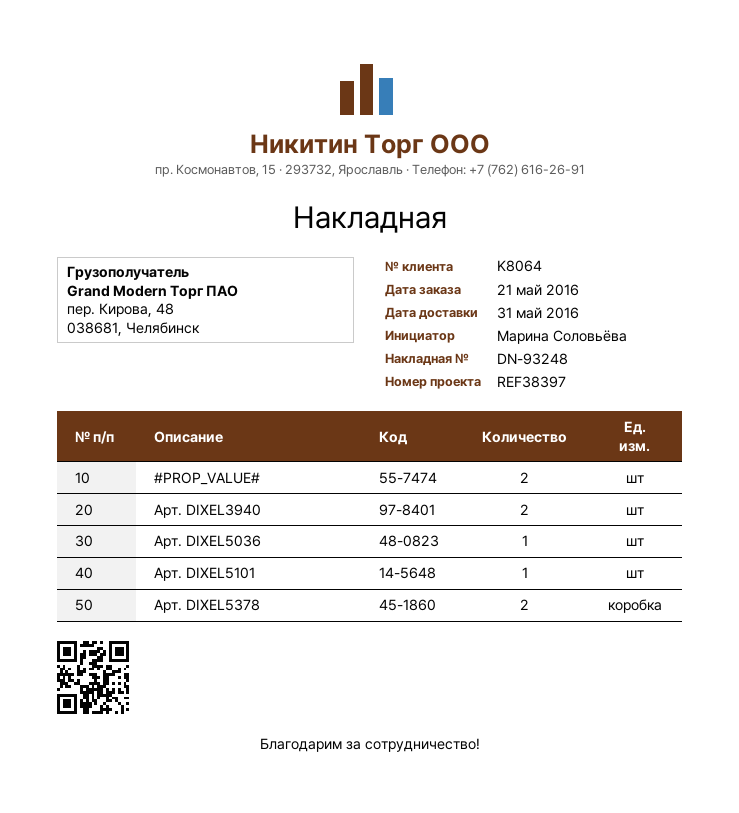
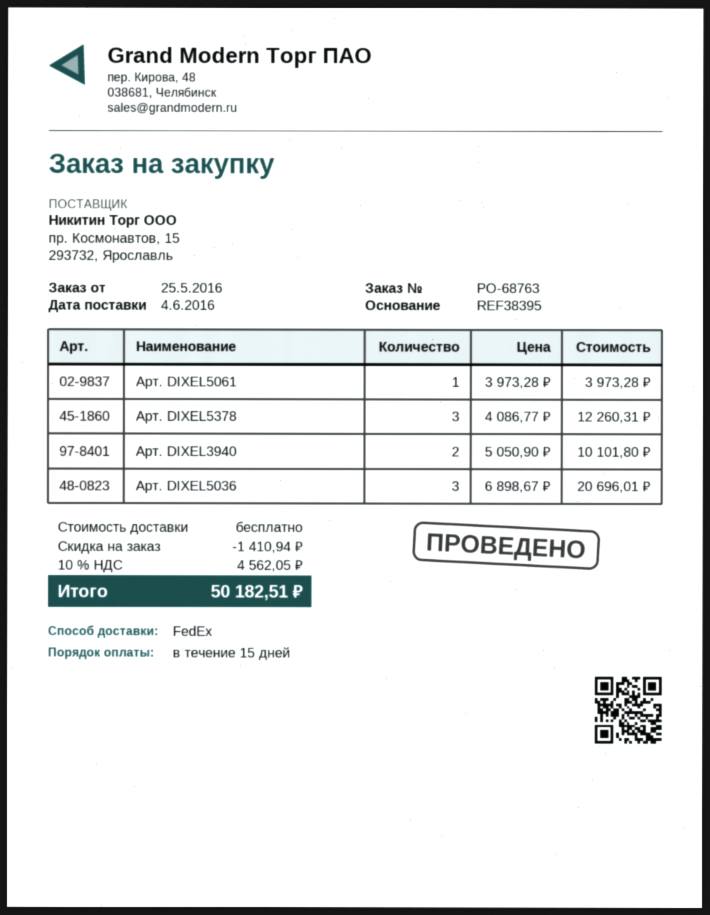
order date: 2016-05-21 -> 2016-05-25
delivery date: 2016-05-31 -> 2016-06-04
reference: REF38397 -> REF38395
#PROP_VALUE#: 2 -> none
Арт. DIXEL5036: 1 -> 3
Арт. DIXEL5101: 1 -> none
Арт. DIXEL5378: 2 -> 3
Арт. DIXEL5061: none -> 1

